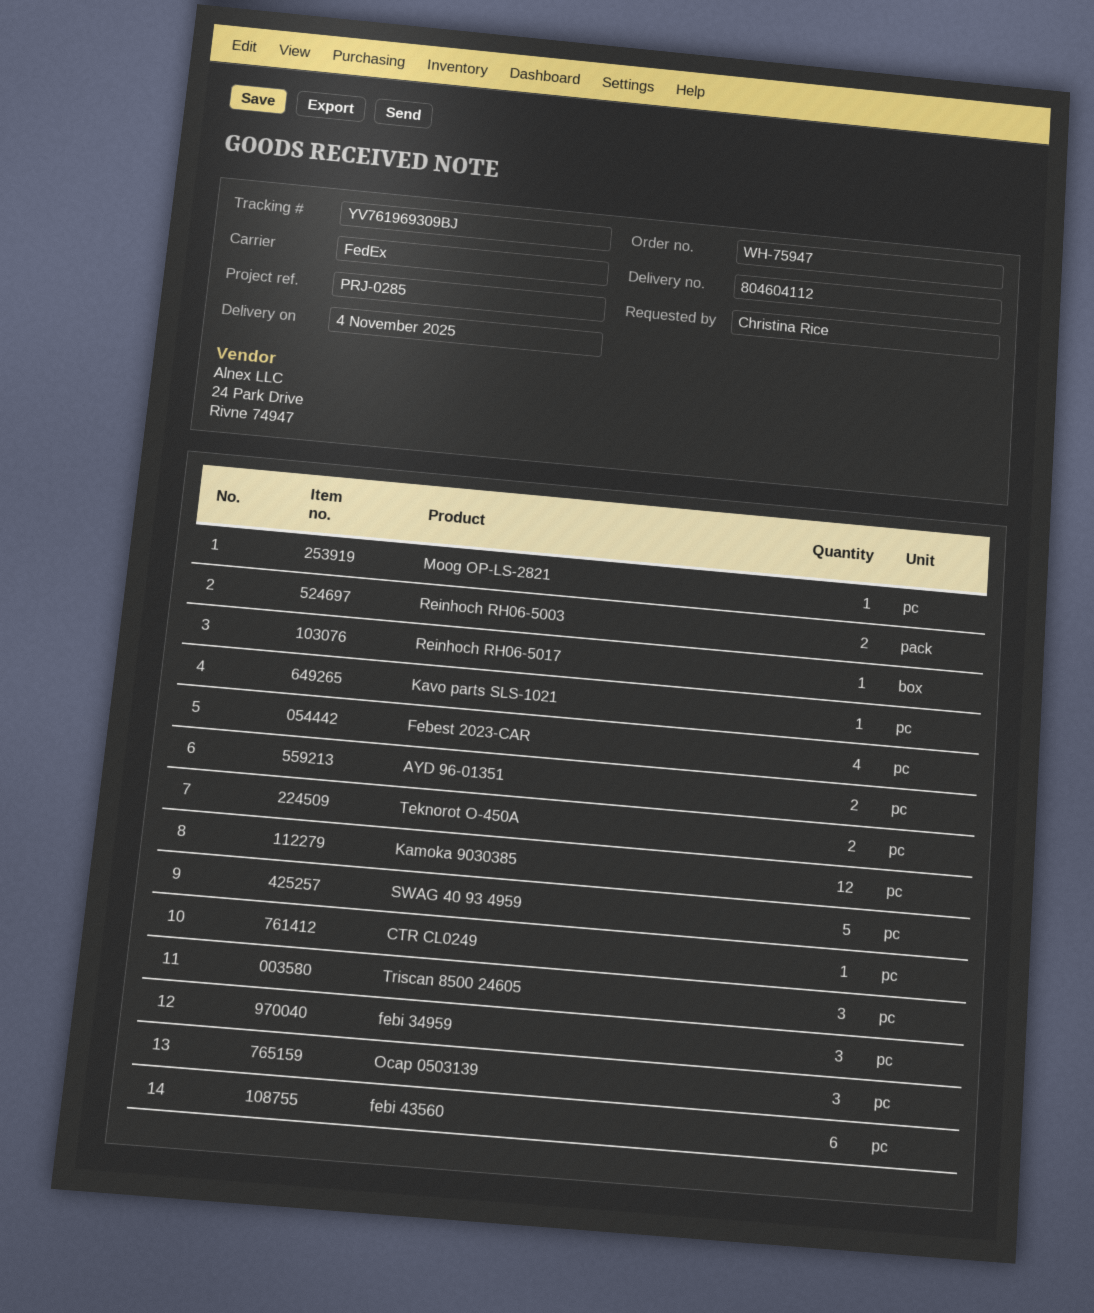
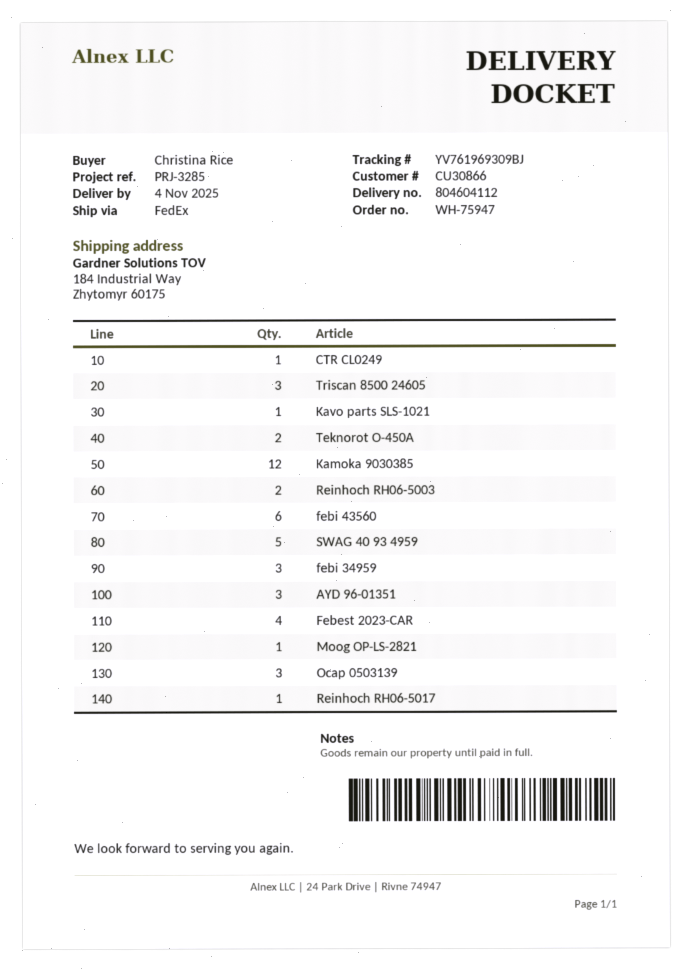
reference: PRJ-0285 -> PRJ-3285
AYD 96-01351: 2 -> 3

